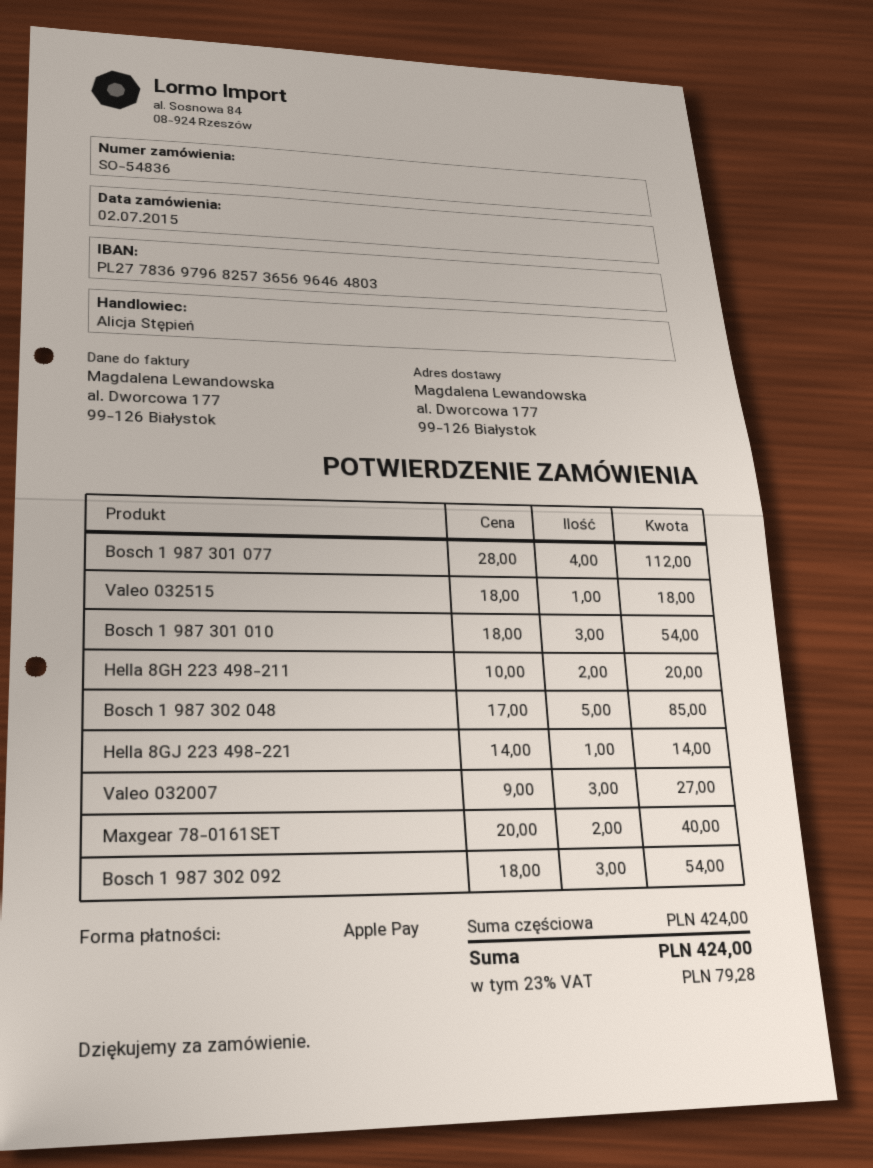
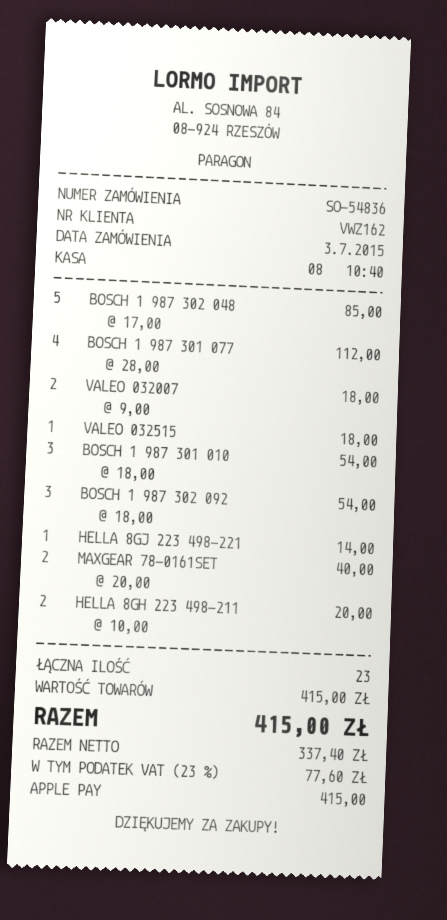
order date: 2015-07-02 -> 2015-07-03
Valeo 032007: 3 x 9.00 = 27.00 -> 2 x 9.00 = 18.00
subtotal: 424.00 -> 415.00
tax: 23% = 79.28 -> 23% = 77.60
total: 424.00 -> 415.00

